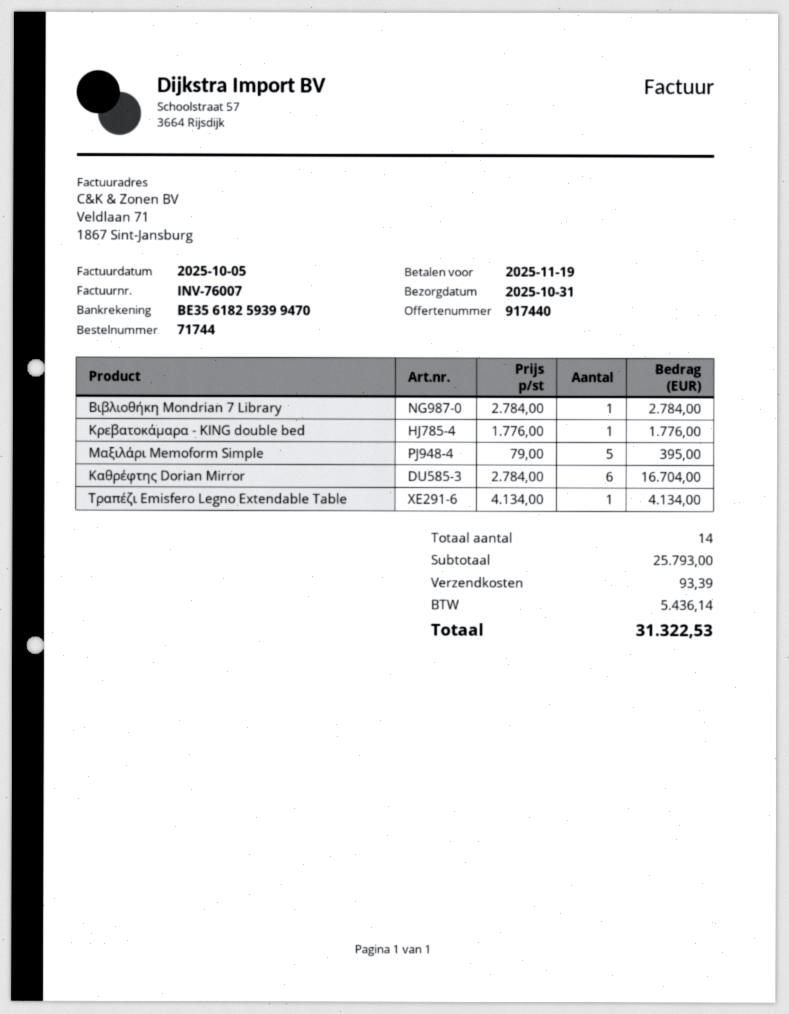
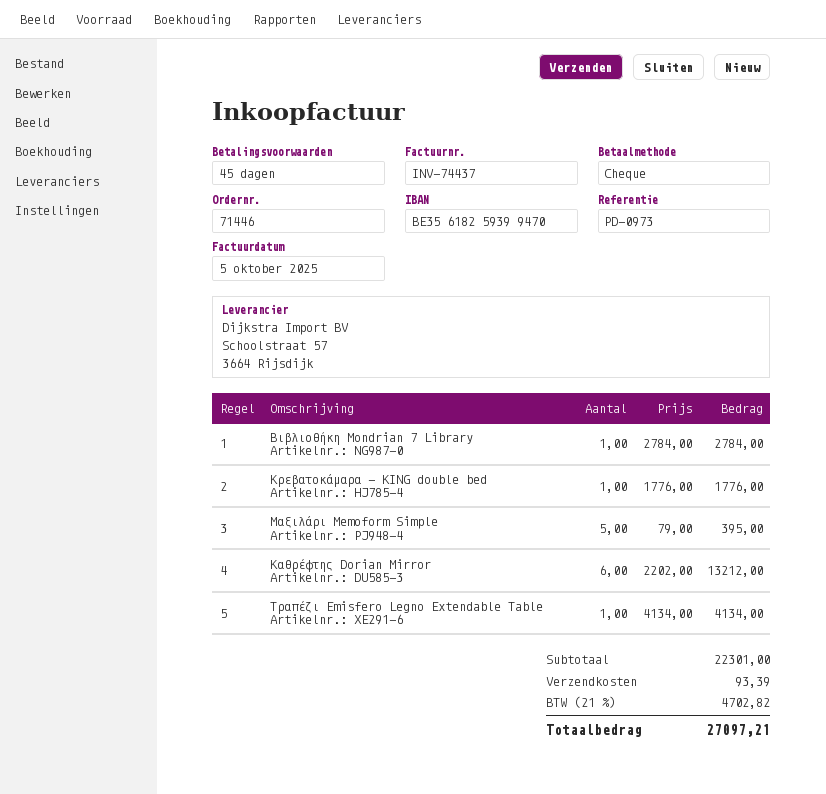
order number: 71744 -> 71446
invoice number: INV-76007 -> INV-74437
Καθρέφτης Dorian Mirror: 6 x 2784.00 = 16704.00 -> 6 x 2202.00 = 13212.00
subtotal: 25793.00 -> 22301.00
tax: 5436.14 -> 4702.82
total: 31322.53 -> 27097.21

